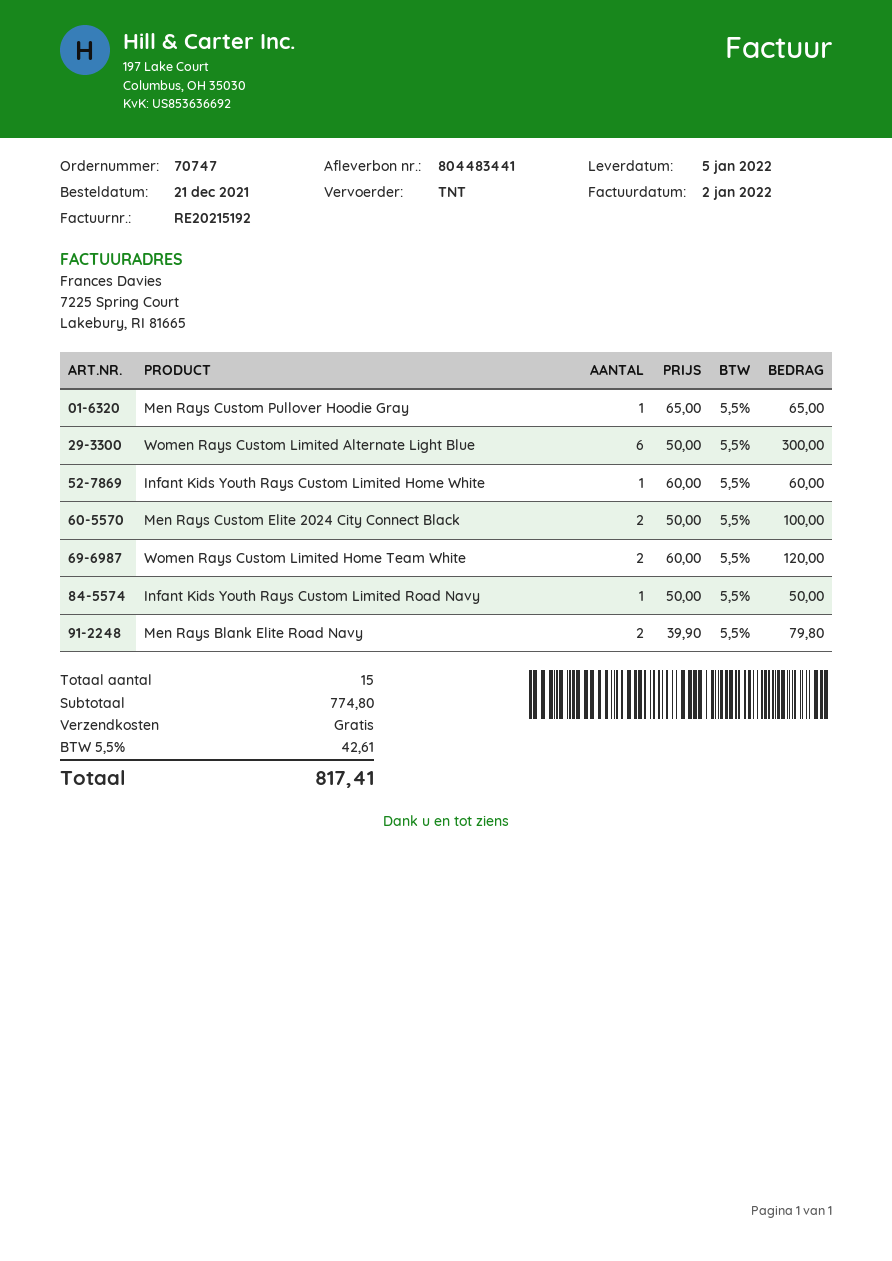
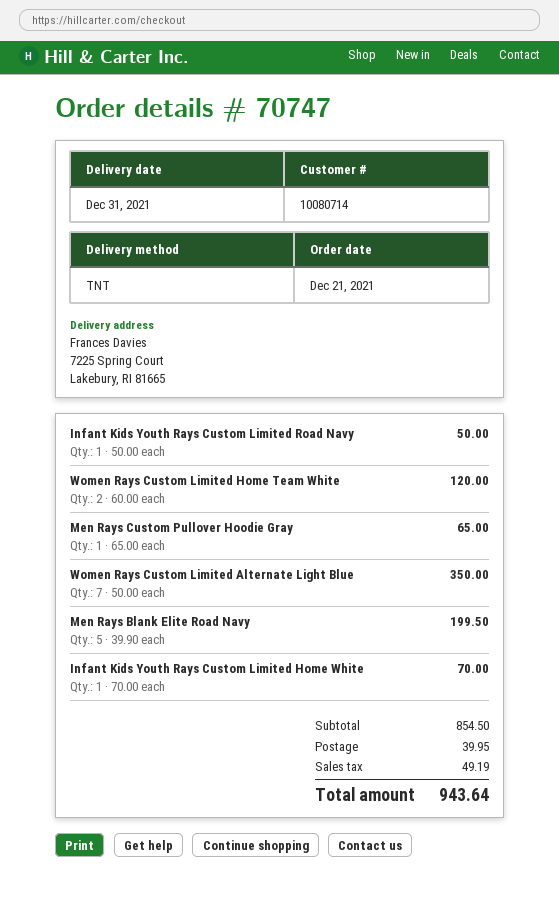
delivery date: 2022-01-05 -> 2021-12-31
Women Rays Custom Limited Alternate Light Blue: 6 x 50.00 = 300.00 -> 7 x 50.00 = 350.00
Infant Kids Youth Rays Custom Limited Home White: 1 x 60.00 = 60.00 -> 1 x 70.00 = 70.00
Men Rays Custom Elite 2024 City Connect Black: 2 x 50.00 = 100.00 -> none
Men Rays Blank Elite Road Navy: 2 x 39.90 = 79.80 -> 5 x 39.90 = 199.50
subtotal: 774.80 -> 854.50
shipping: 0.00 -> 39.95
tax: 42.61 -> 49.19
total: 817.41 -> 943.64

